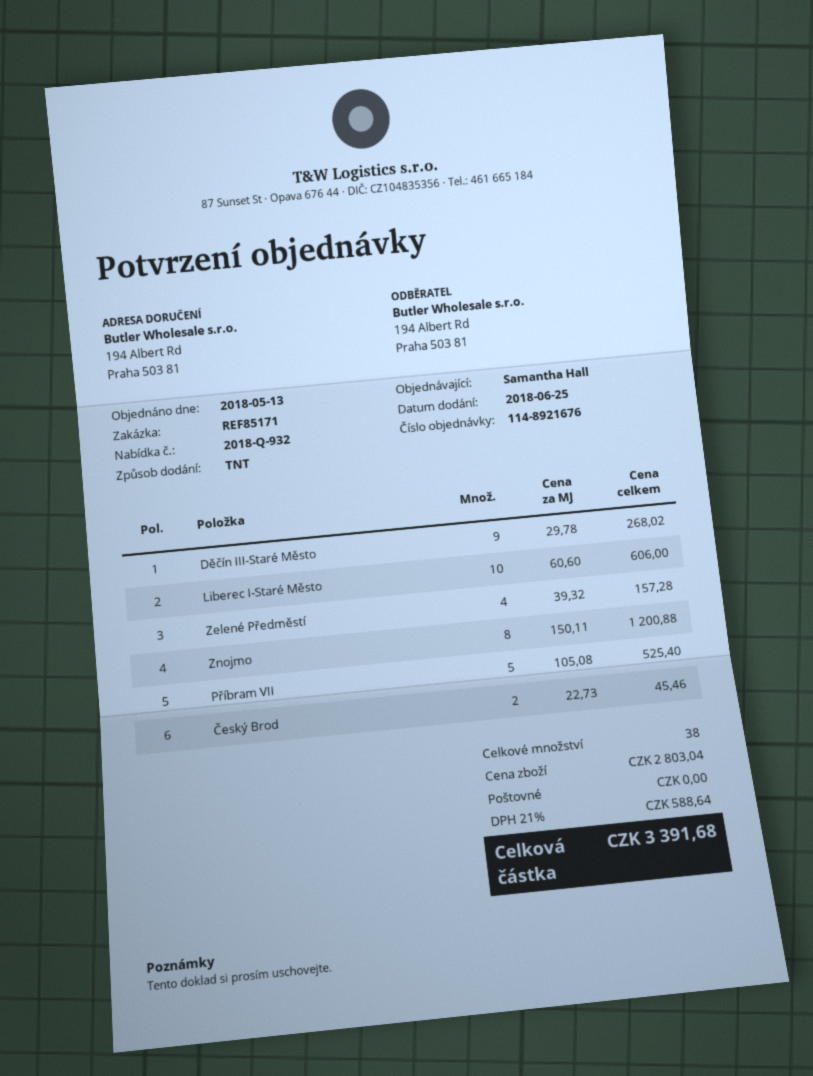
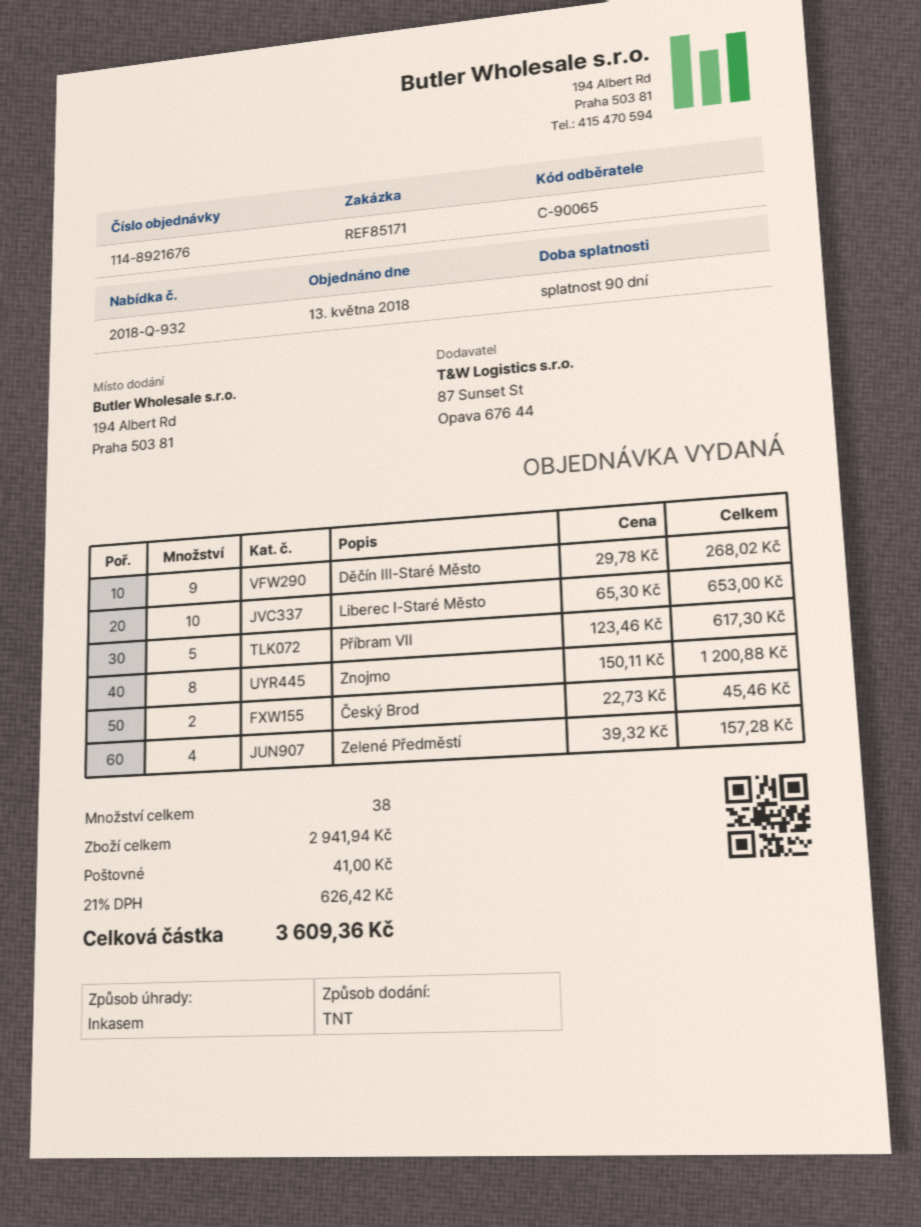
Liberec I-Staré Město: 10 x 60.60 = 606.00 -> 10 x 65.30 = 653.00
Příbram VII: 5 x 105.08 = 525.40 -> 5 x 123.46 = 617.30
subtotal: 2803.04 -> 2941.94
shipping: 0.00 -> 41.00
tax: 21% = 588.64 -> 21% = 626.42
total: 3391.68 -> 3609.36

